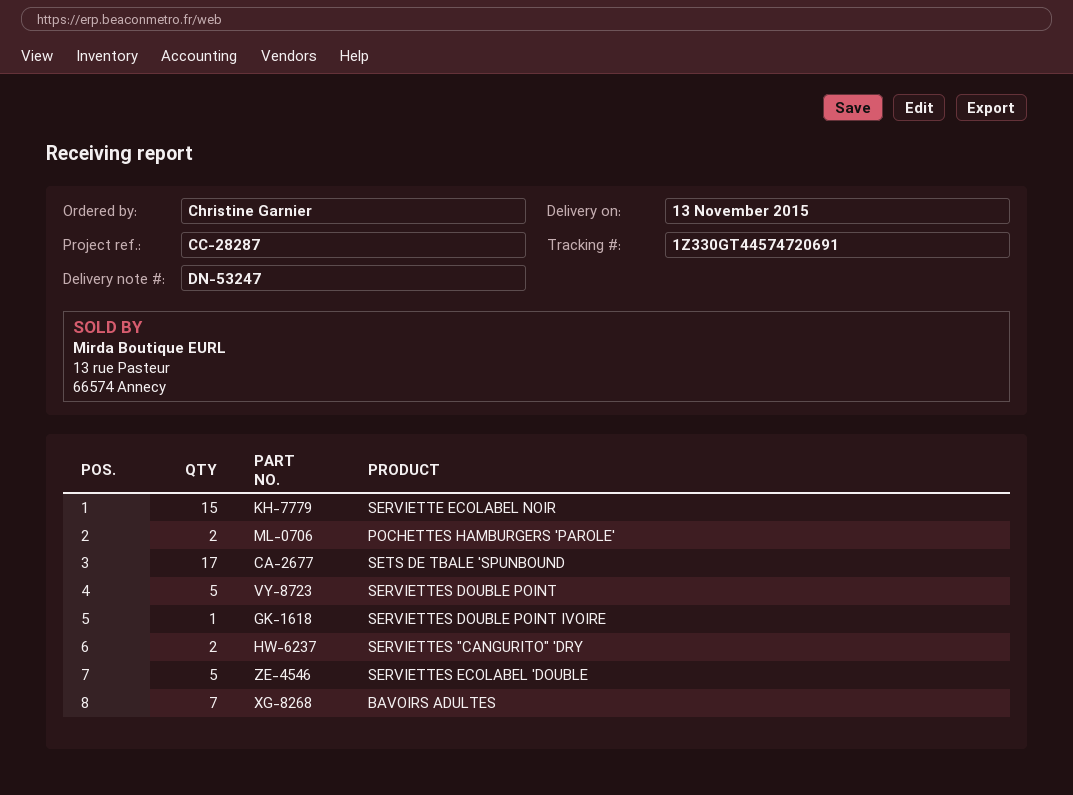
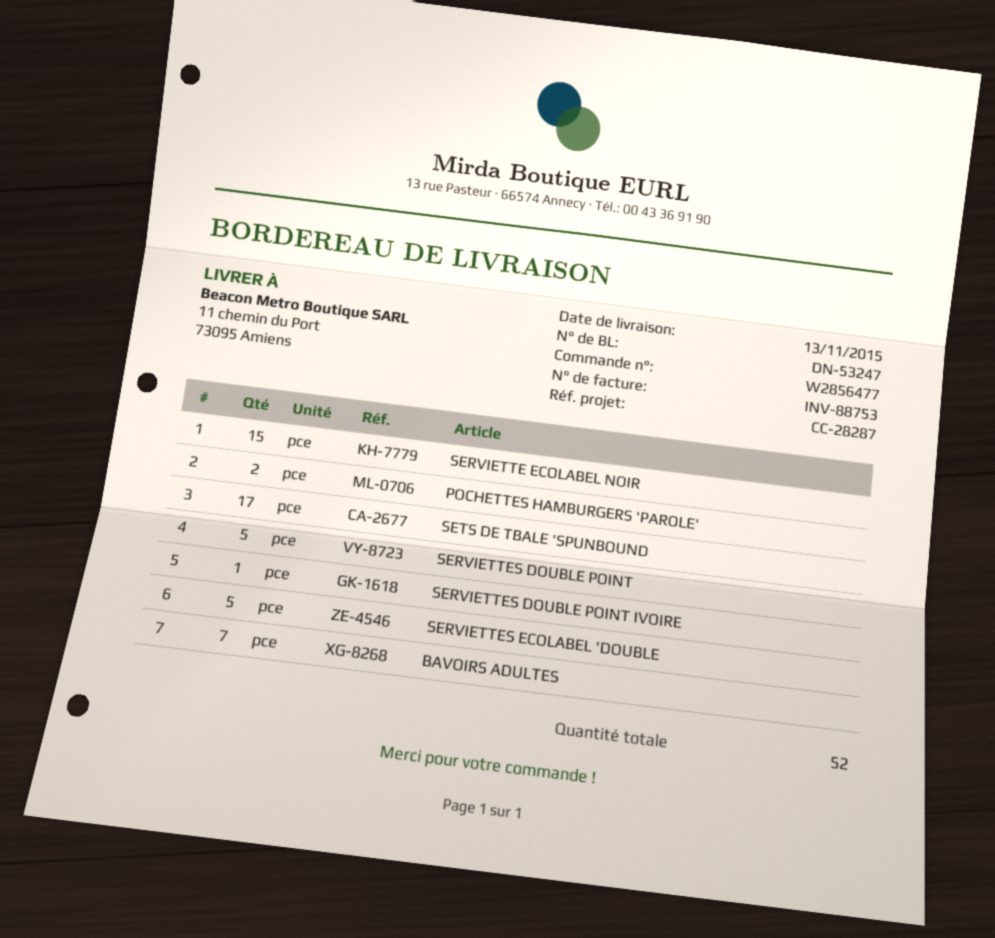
SERVIETTES "CANGURITO" 'DRY: 2 -> none

